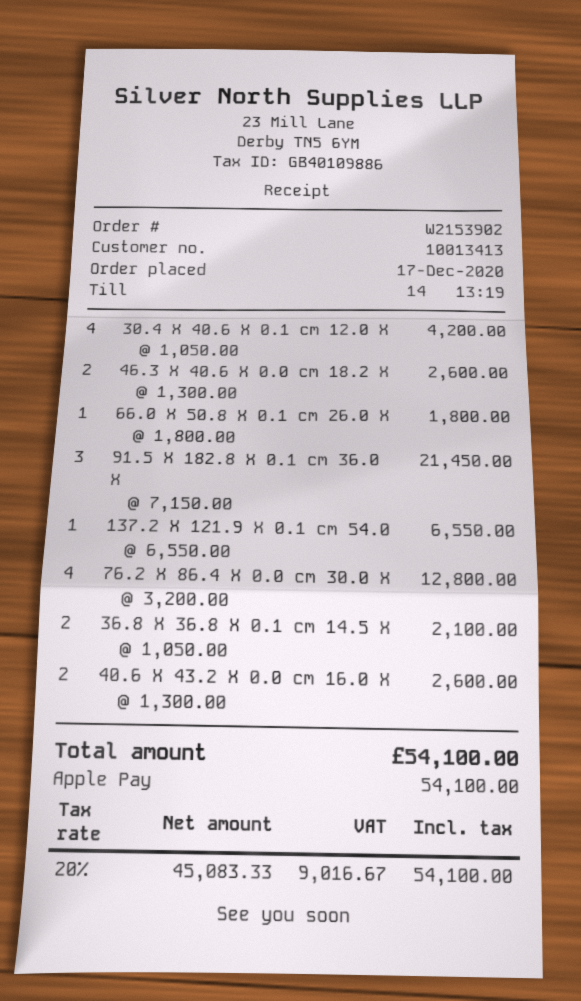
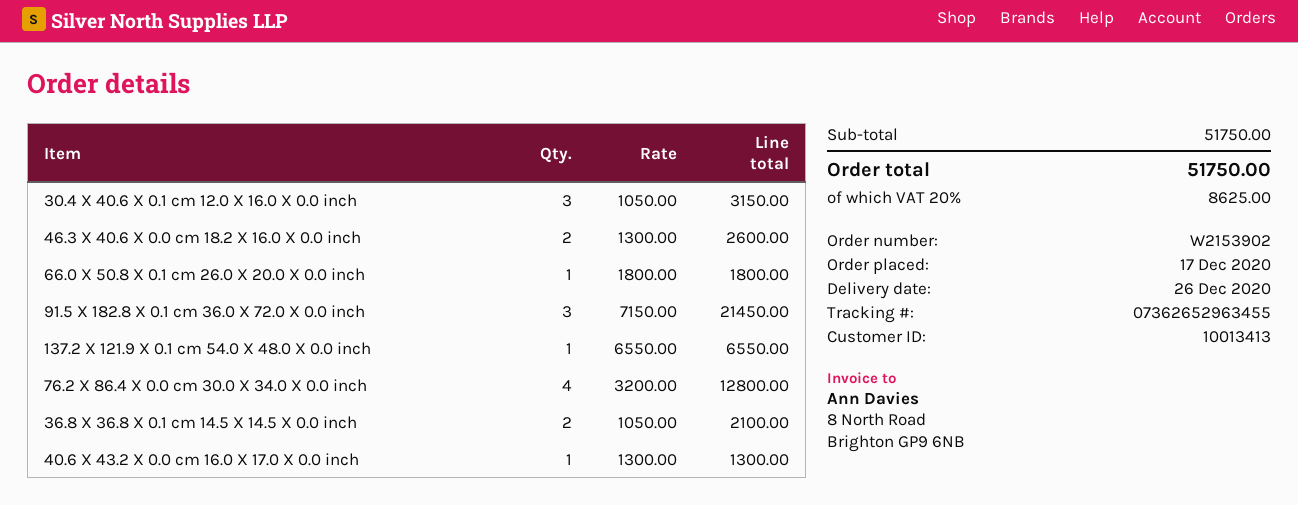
30.4 X 40.6 X 0.1 cm 12.0 X: 4 x 1050.00 = 4200.00 -> 3 x 1050.00 = 3150.00
40.6 X 43.2 X 0.0 cm 16.0 X: 2 x 1300.00 = 2600.00 -> 1 x 1300.00 = 1300.00
tax: 20% = 9016.67 -> 20% = 8625.00
total: 54100.00 -> 51750.00

